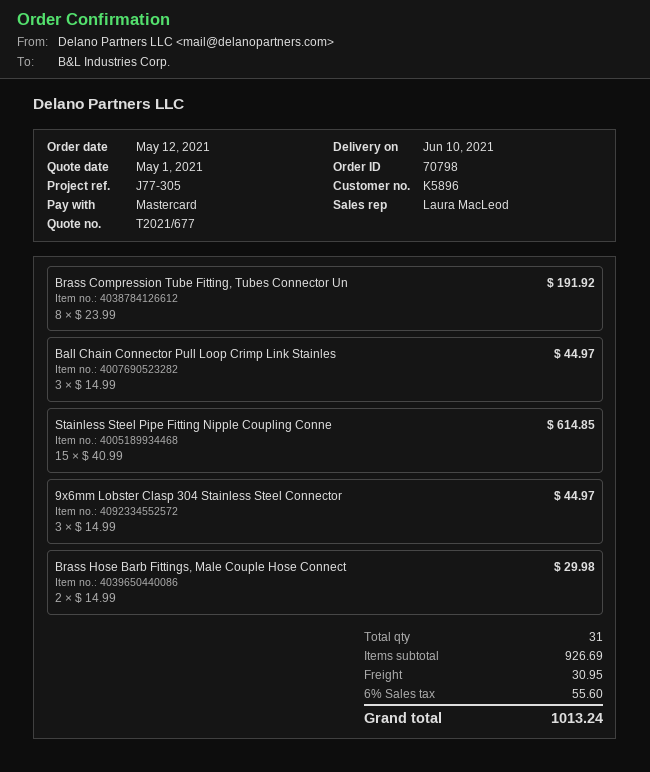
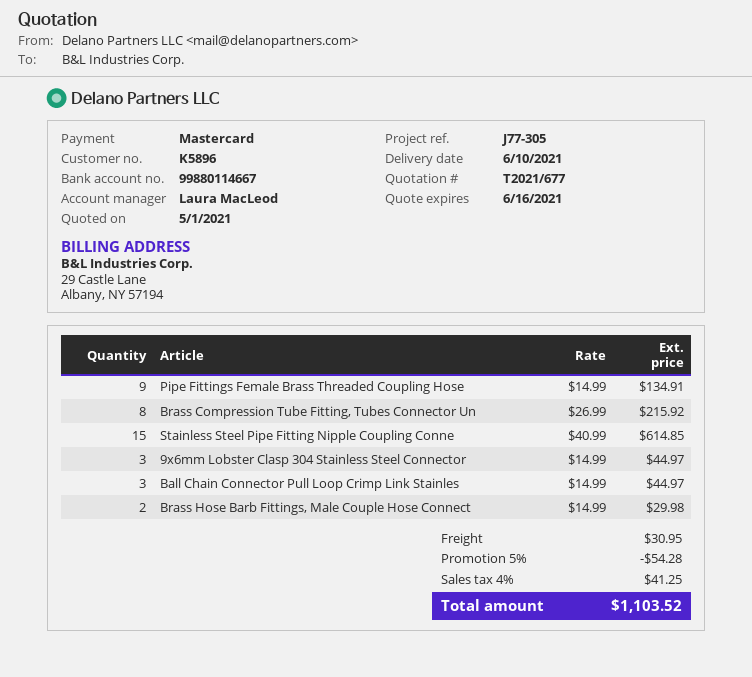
Brass Compression Tube Fitting, Tubes Connector Un: 8 x 23.99 = 191.92 -> 8 x 26.99 = 215.92
Pipe Fittings Female Brass Threaded Coupling Hose: none -> 9 x 14.99 = 134.91
discount: none -> 5% = 54.28
tax: 6% = 55.60 -> 4% = 41.25
total: 1013.24 -> 1103.52

